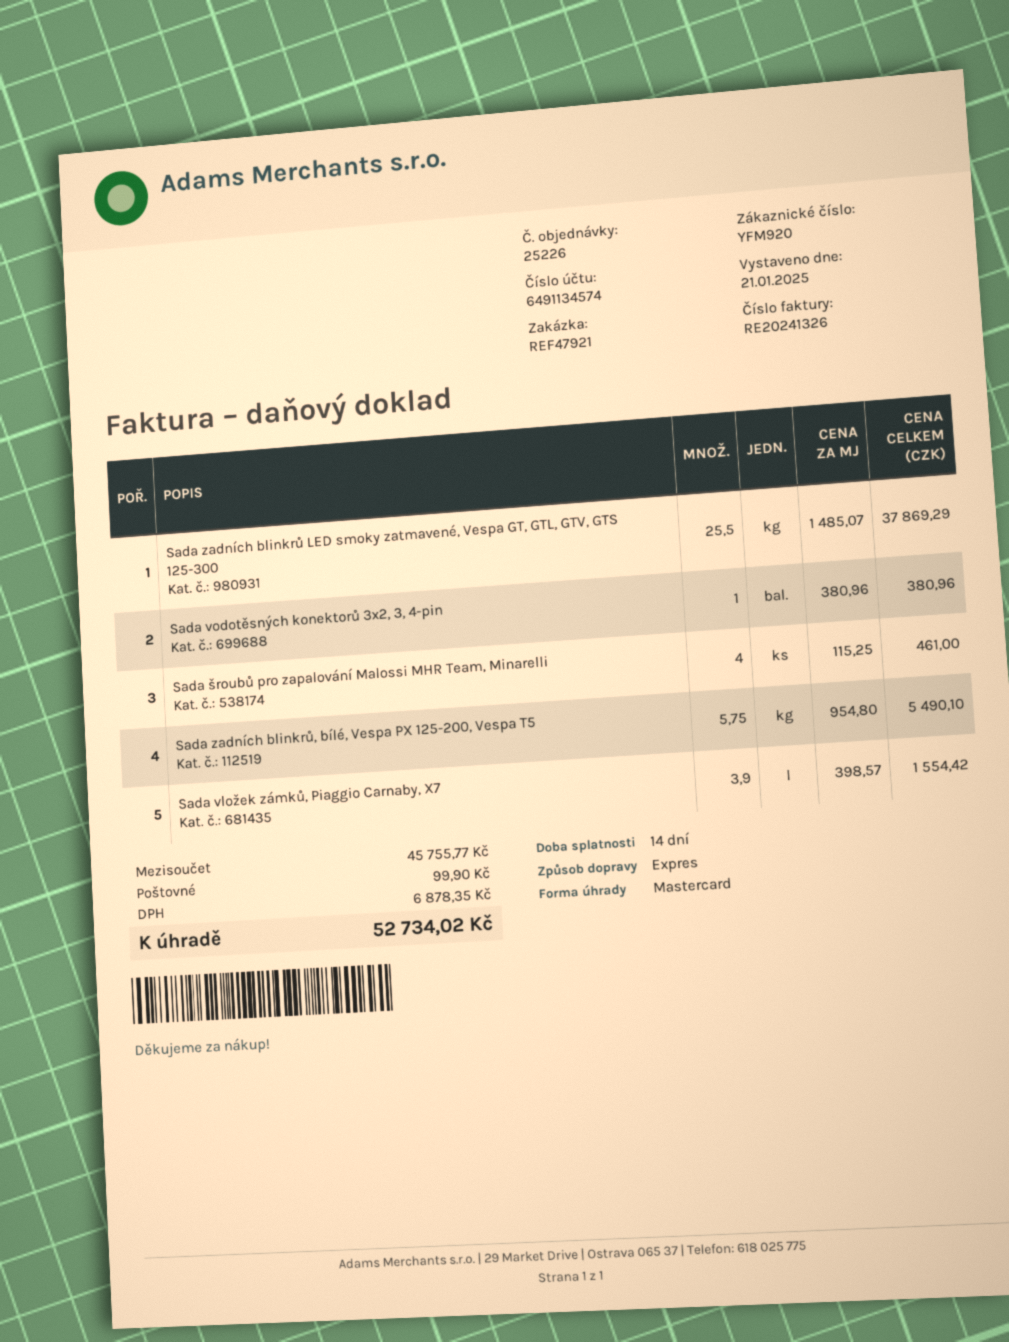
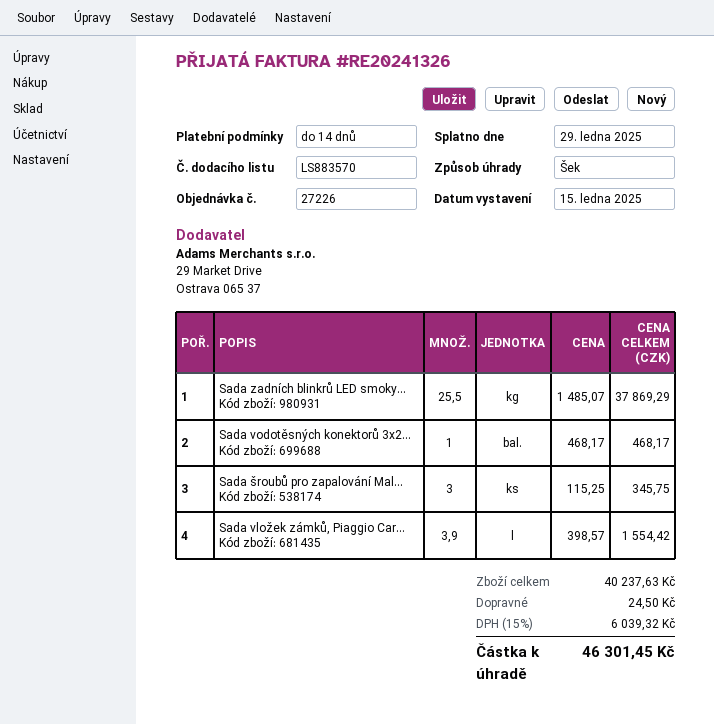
order number: 25226 -> 27226
invoice date: 2025-01-21 -> 2025-01-15
payment method: Mastercard -> cheque
Sada vodotěsných konektorů 3x2, 3, 4-pin: 1 x 380.96 = 380.96 -> 1 x 468.17 = 468.17
Sada šroubů pro zapalování Malossi MHR Team, Minarelli: 4 x 115.25 = 461.00 -> 3 x 115.25 = 345.75
Sada zadních blinkrů, bílé, Vespa PX 125-200, Vespa T5: 5.75 x 954.80 = 5490.10 -> none
subtotal: 45755.77 -> 40237.63
shipping: 99.90 -> 24.50
tax: 6878.35 -> 6039.32
total: 52734.02 -> 46301.45

